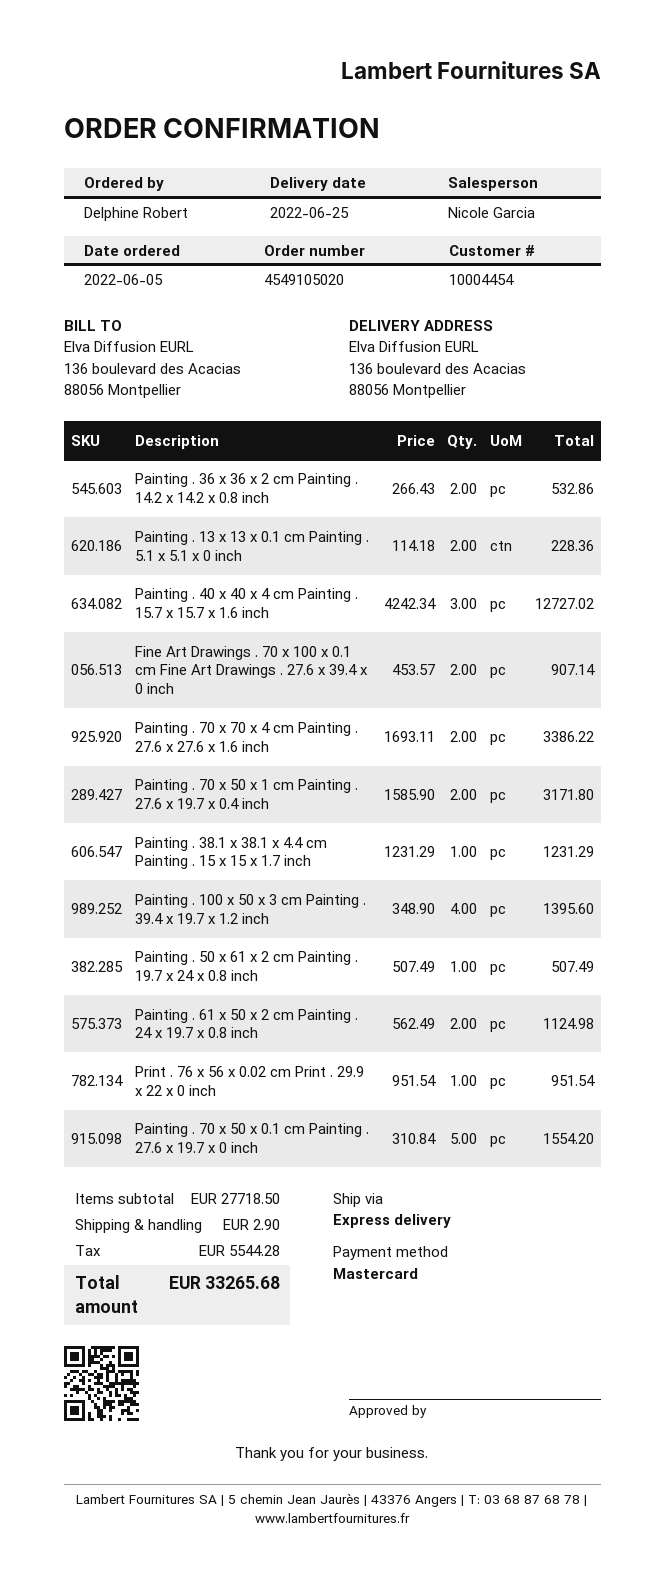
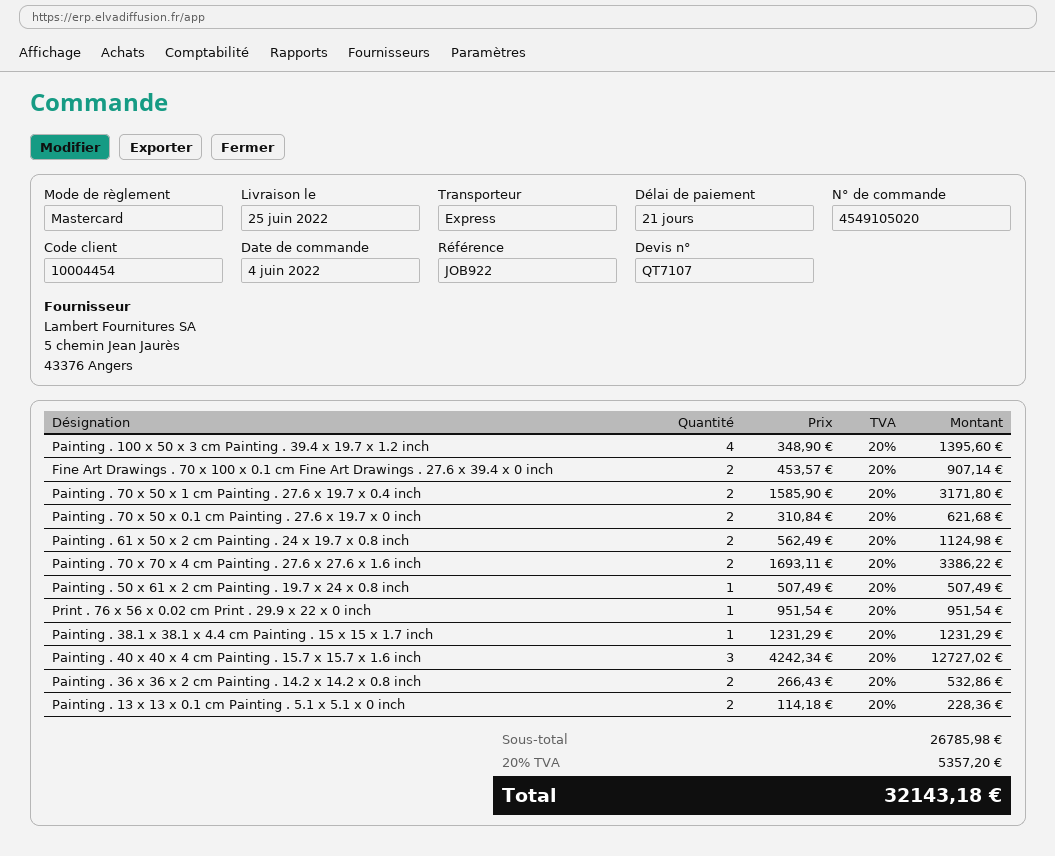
order date: 2022-06-05 -> 2022-06-04
Painting . 70 x 50 x 0.1 cm Painting . 27.6 x 19.7 x 0 inch: 5 x 310.84 = 1554.20 -> 2 x 310.84 = 621.68
subtotal: 27718.50 -> 26785.98
shipping: 2.90 -> none
tax: 5544.28 -> 5357.20
total: 33265.68 -> 32143.18

